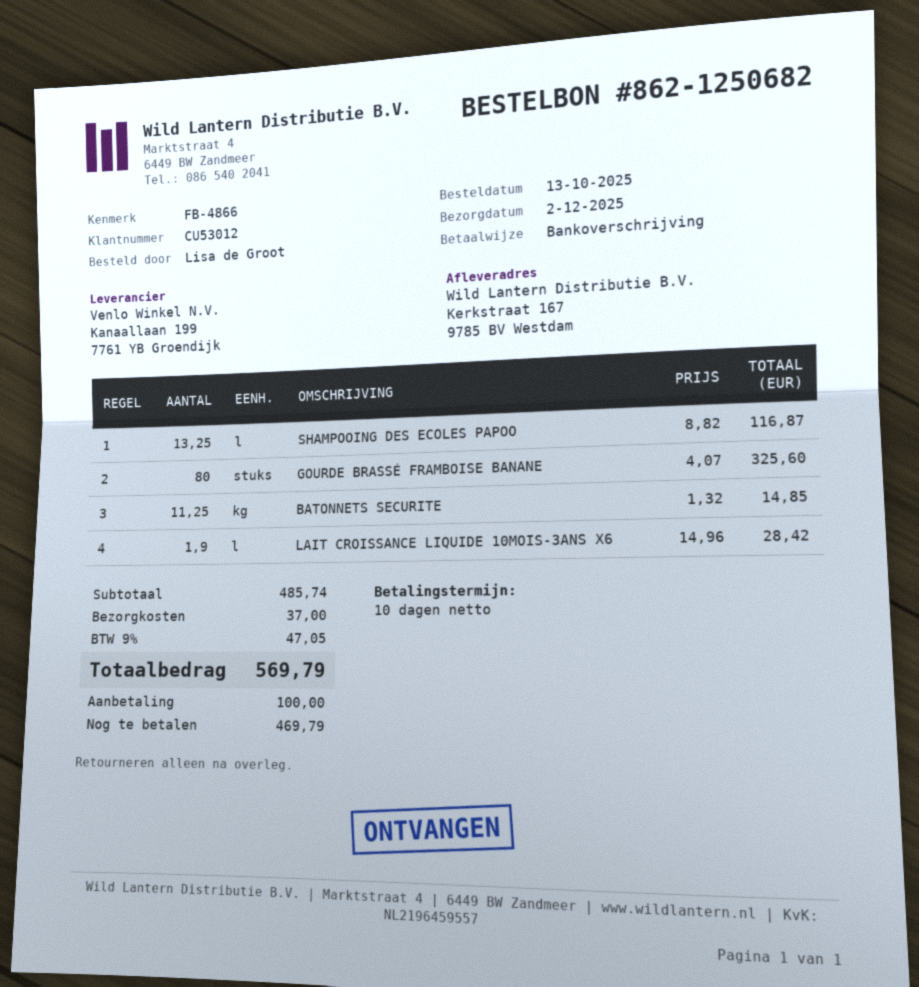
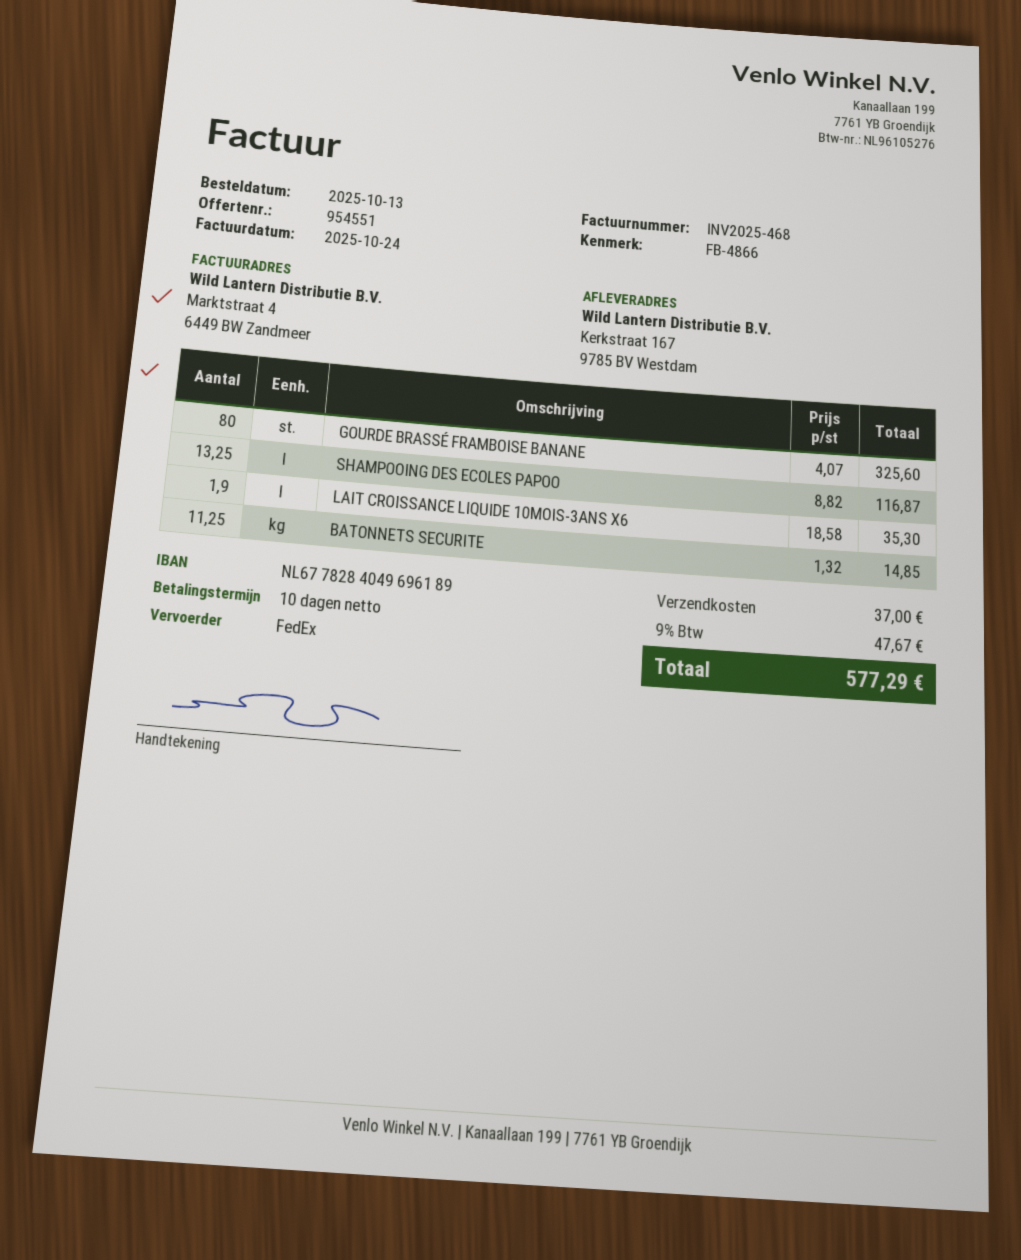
LAIT CROISSANCE LIQUIDE 10MOIS-3ANS X6: 1.9 x 14.96 = 28.42 -> 1.9 x 18.58 = 35.30
tax: 9% = 47.05 -> 9% = 47.67
total: 569.79 -> 577.29

